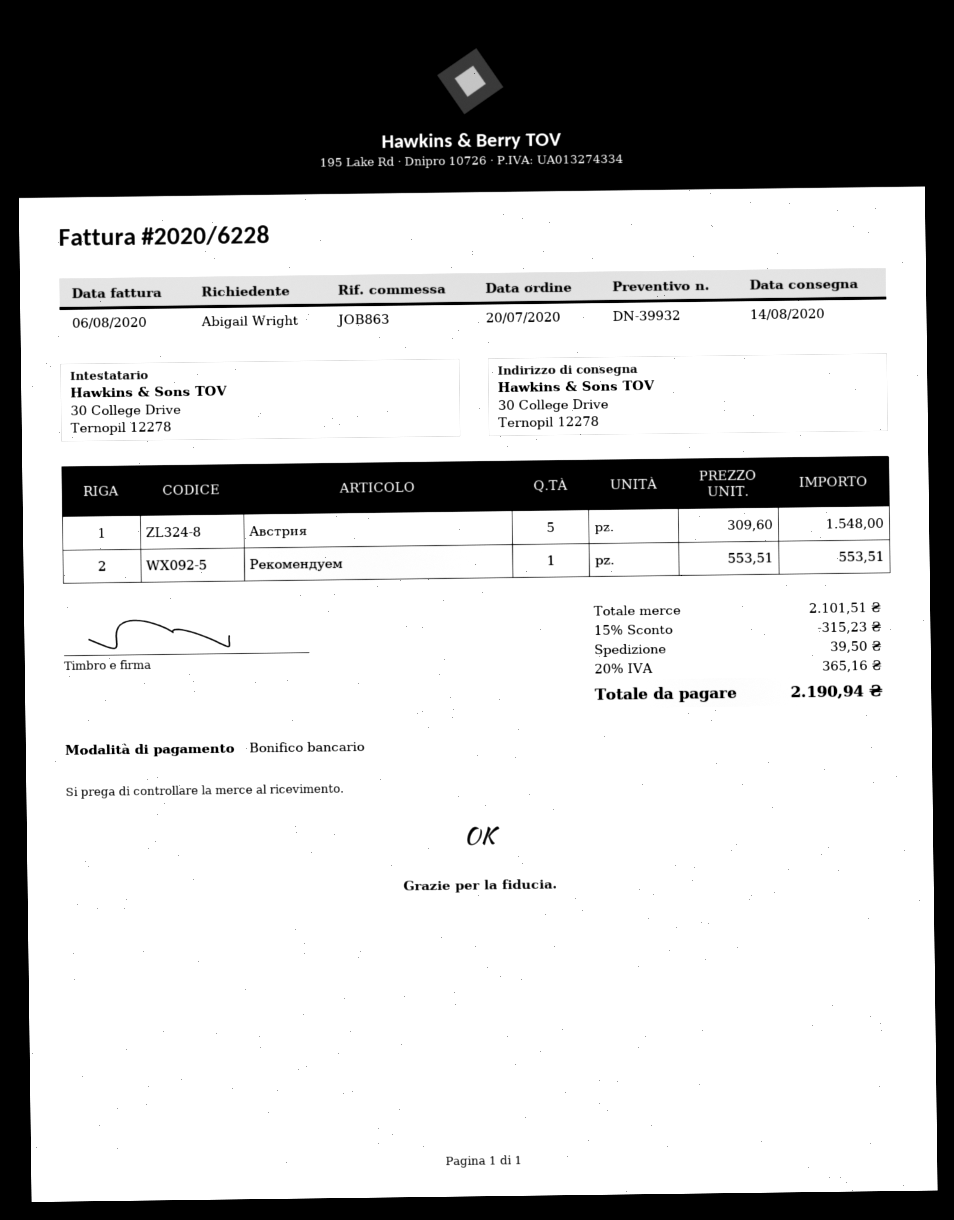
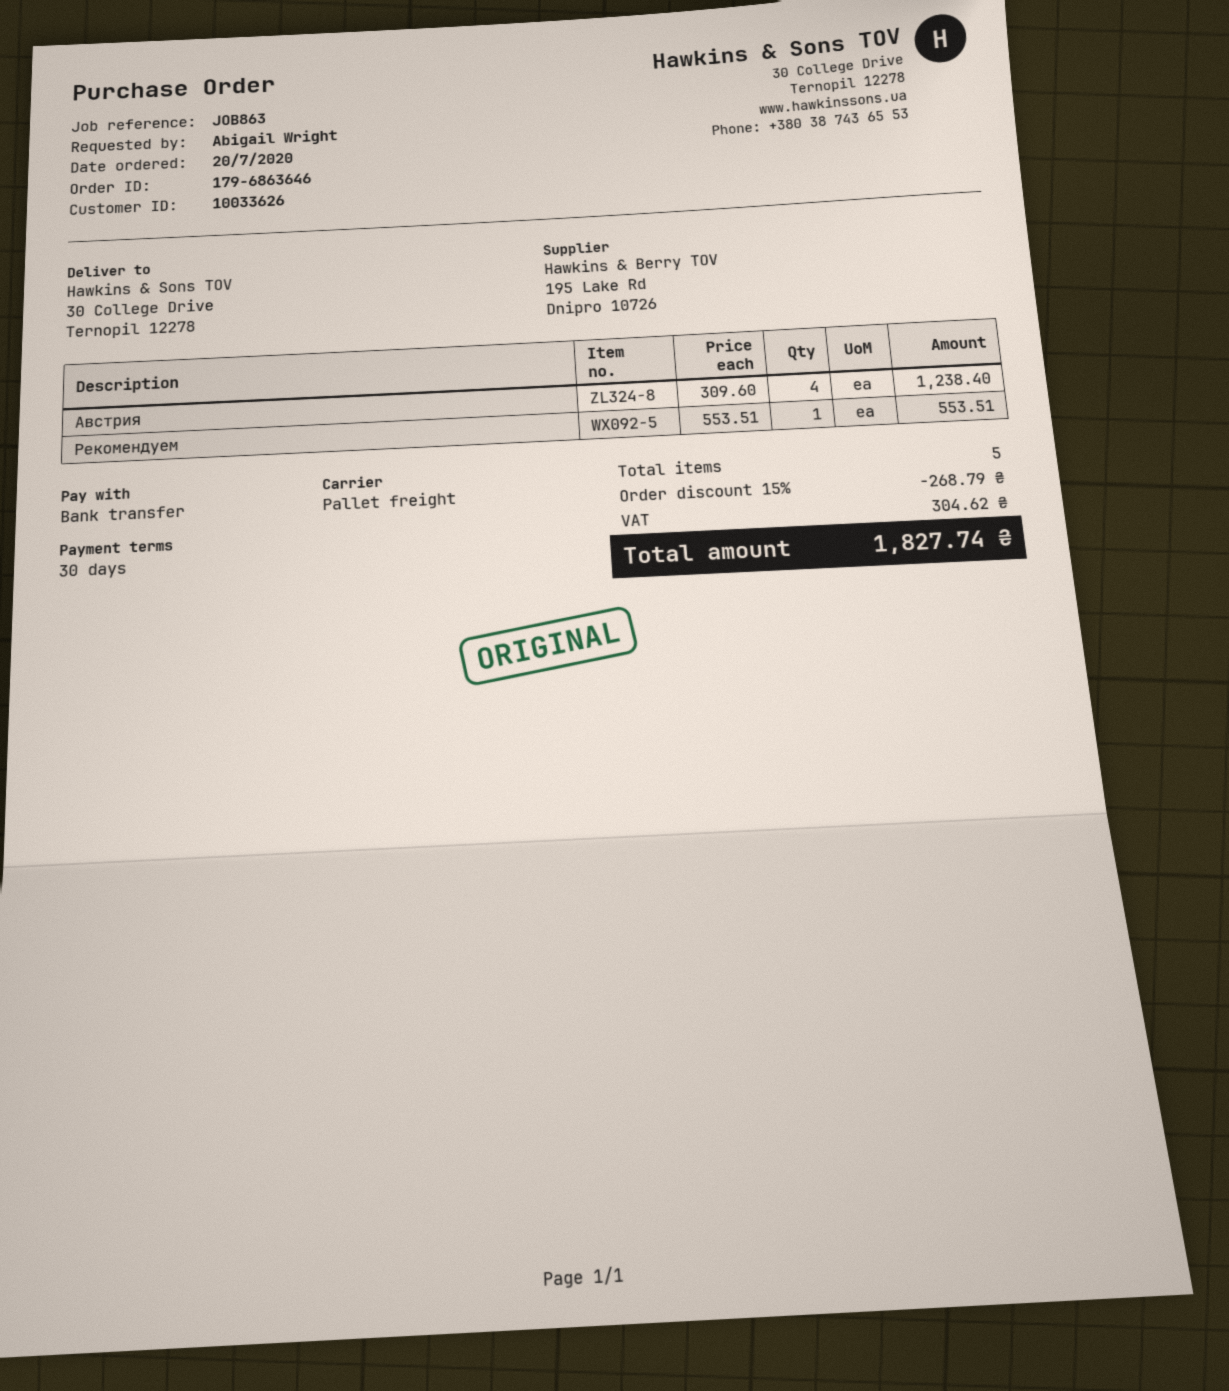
Австрия: 5 x 309.60 = 1548.00 -> 4 x 309.60 = 1238.40
discount: 15% = 315.23 -> 15% = 268.79
shipping: 39.50 -> none
tax: 365.16 -> 304.62
total: 2190.94 -> 1827.74

